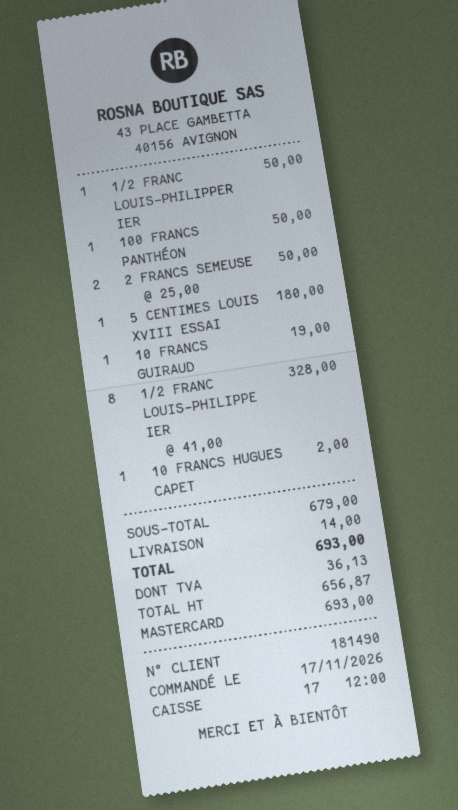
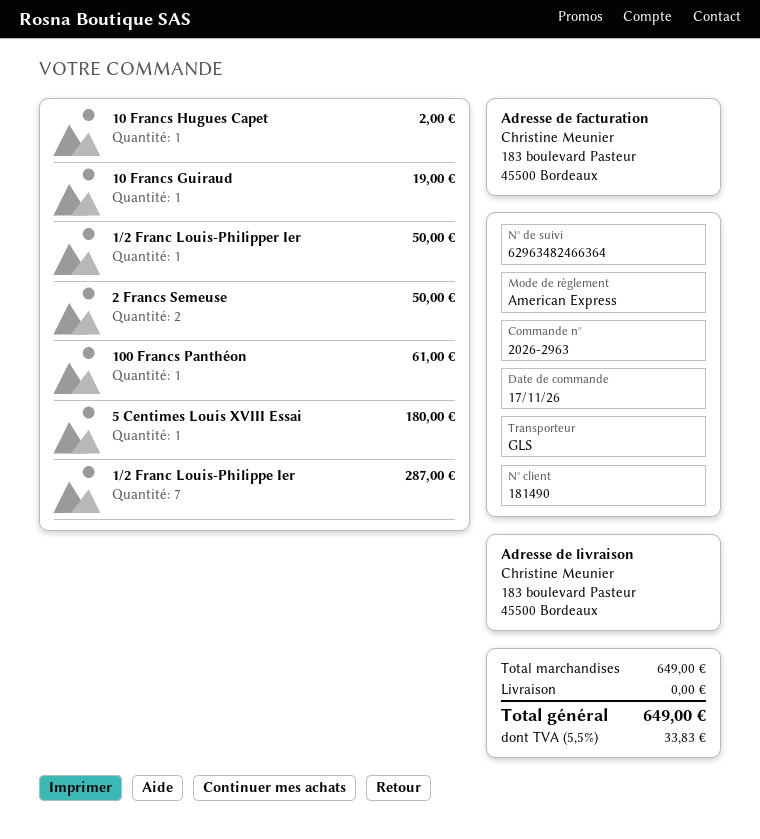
payment method: Mastercard -> American Express
100 FRANCS PANTHÉON: 1 for 50.00 -> 1 for 61.00
1/2 FRANC LOUIS-PHILIPPE IER: 8 for 328.00 -> 7 for 287.00
subtotal: 679.00 -> 649.00
shipping: 14.00 -> 0.00
tax: 36.13 -> 33.83
total: 693.00 -> 649.00

